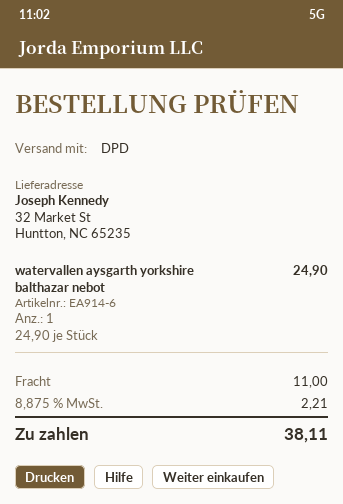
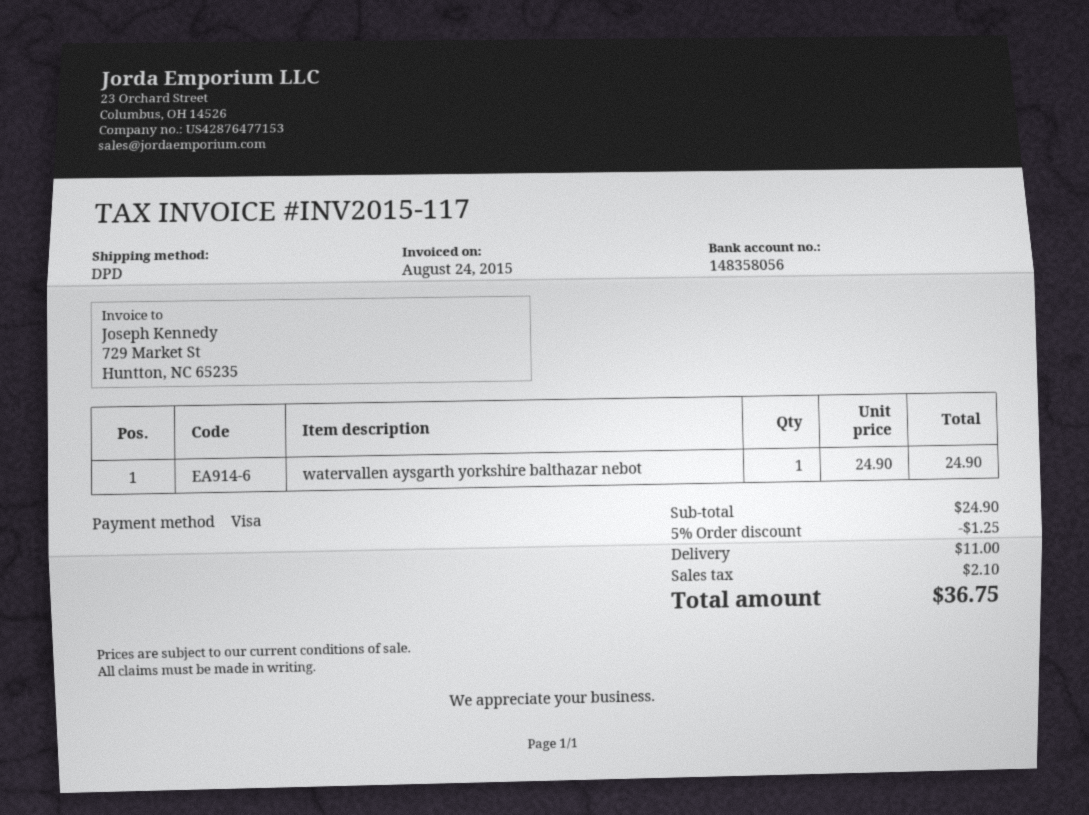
discount: none -> 5% = 1.25
tax: 2.21 -> 2.10
total: 38.11 -> 36.75

